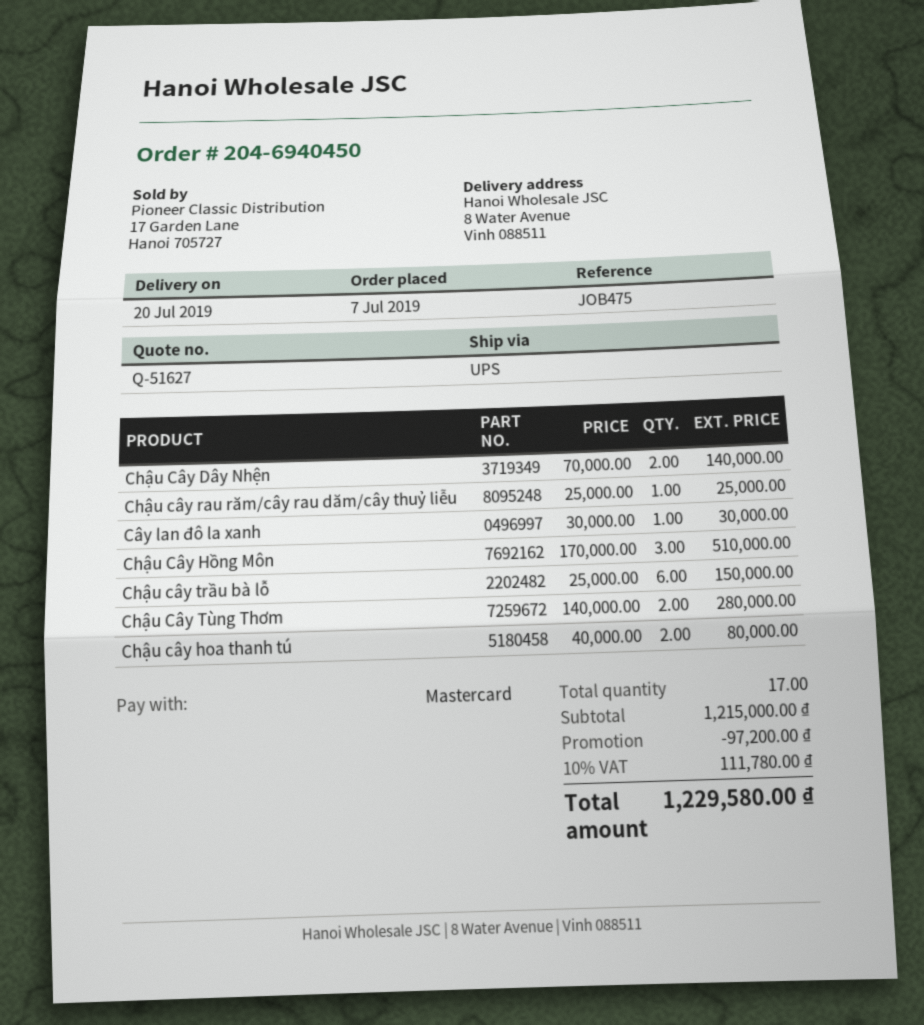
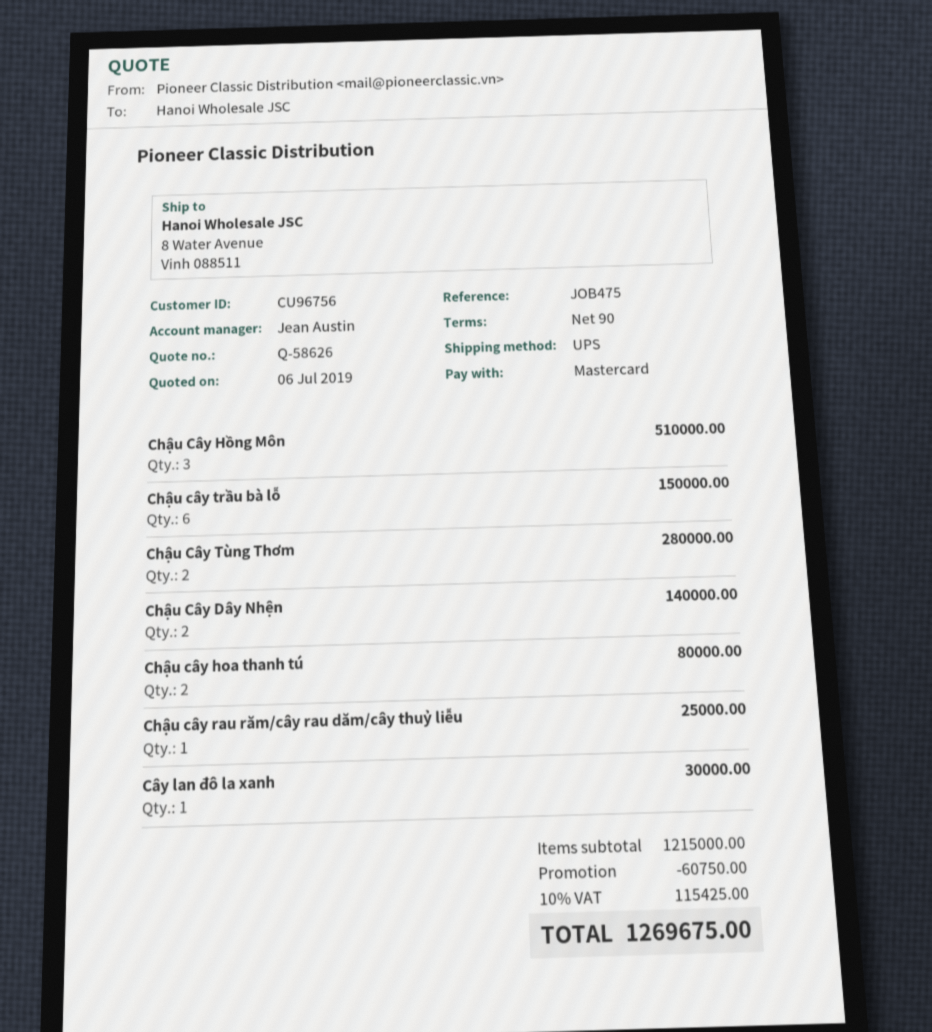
quote number: Q-51627 -> Q-58626
discount: 97200.00 -> 60750.00
tax: 10% = 111780.00 -> 10% = 115425.00
total: 1229580.00 -> 1269675.00

